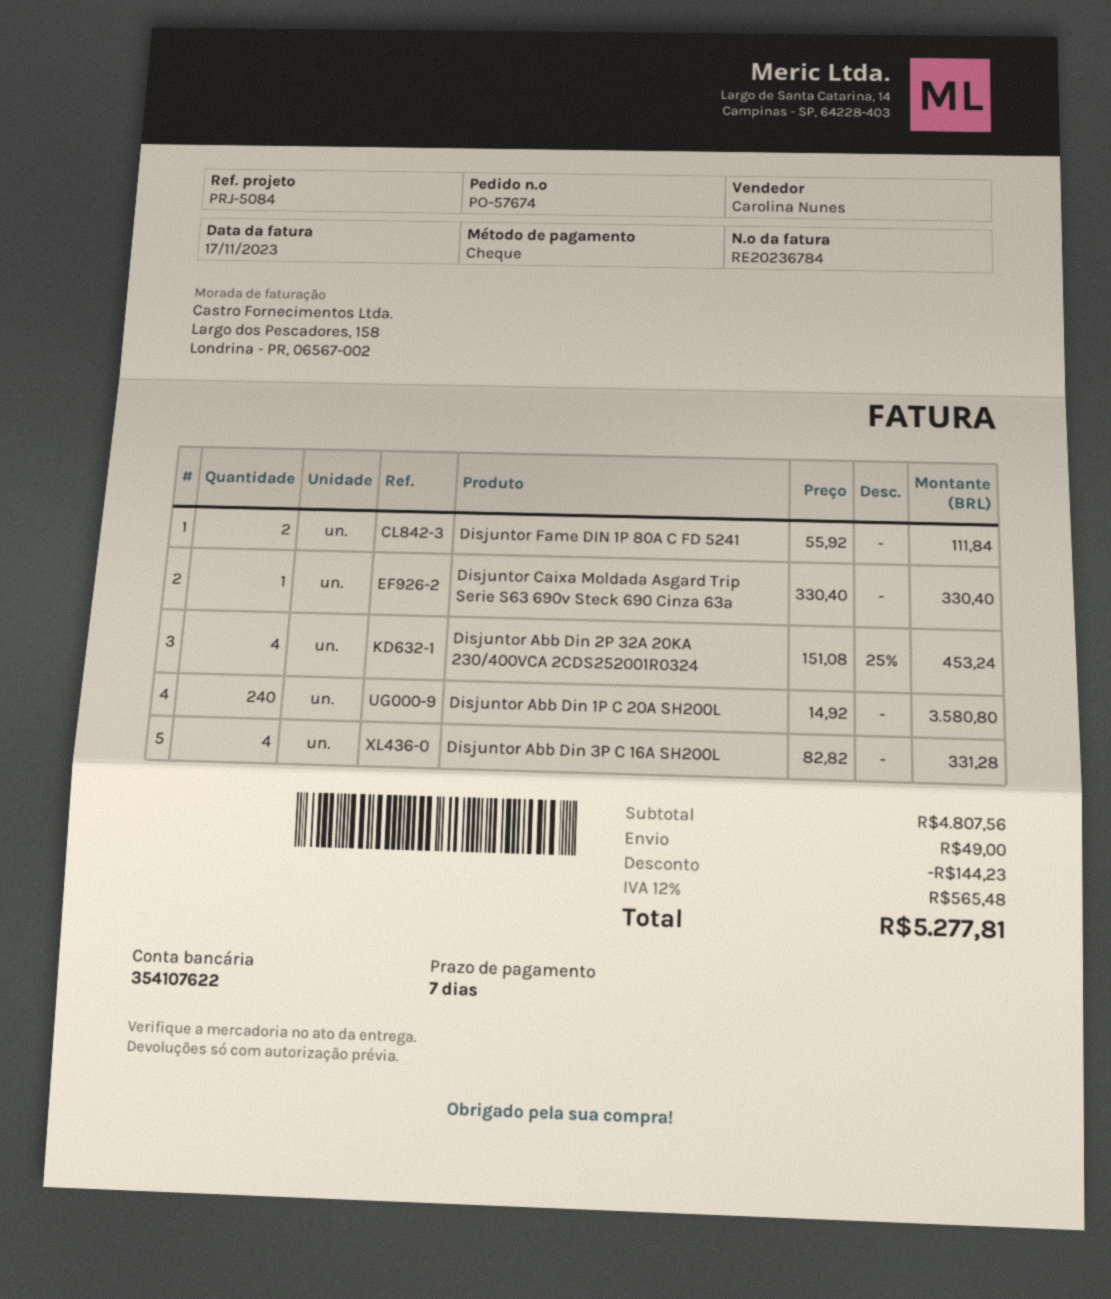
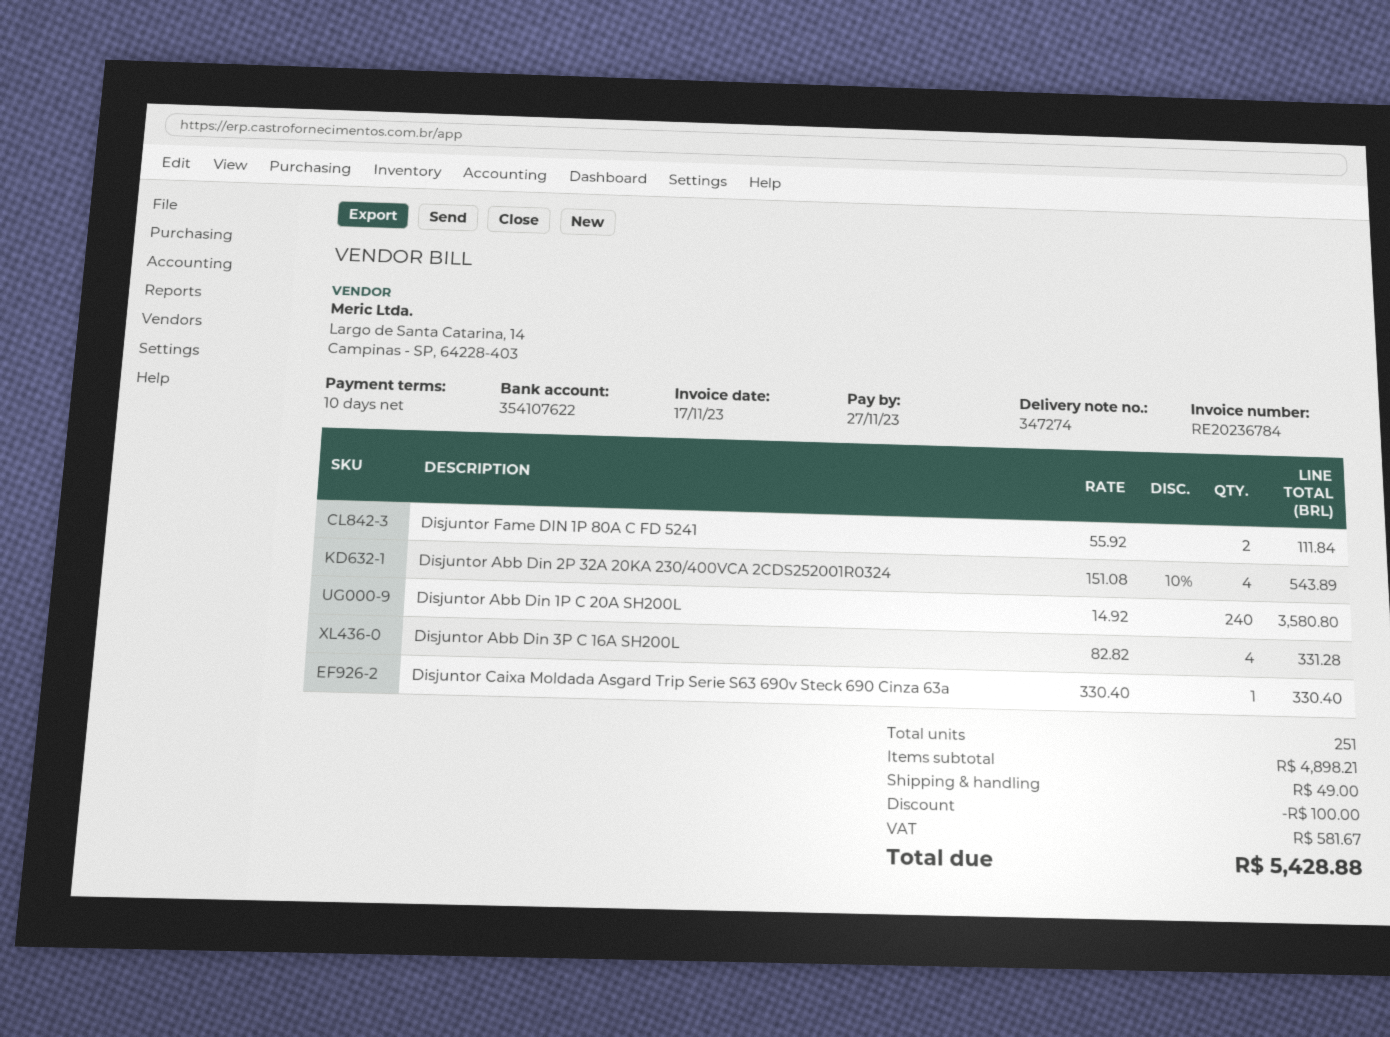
payment terms: 7 days -> 10 days
Disjuntor Abb Din 2P 32A 20KA 230/400VCA 2CDS252001R0324: 4 x 151.08 - 25% = 453.24 -> 4 x 151.08 - 10% = 543.89
subtotal: 4807.56 -> 4898.21
discount: 144.23 -> 100.00
tax: 565.48 -> 581.67
total: 5277.81 -> 5428.88

